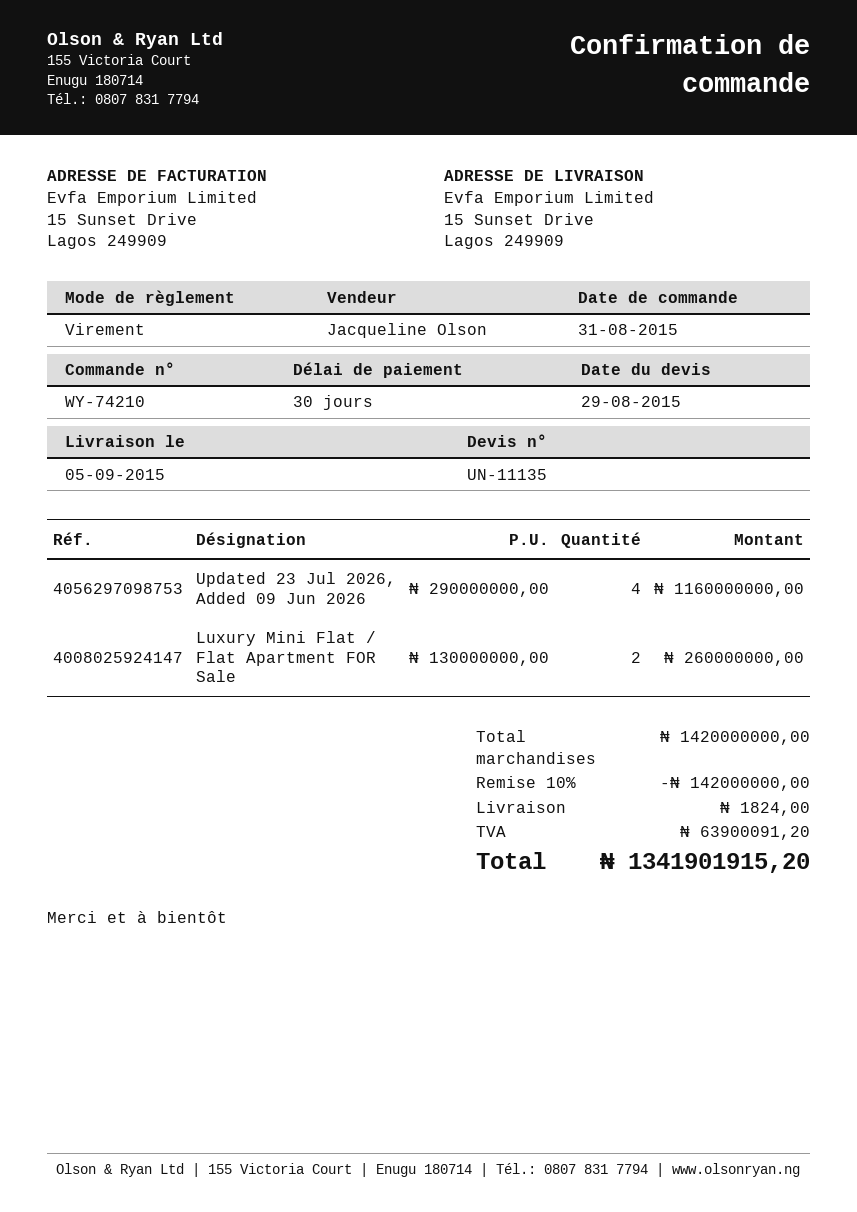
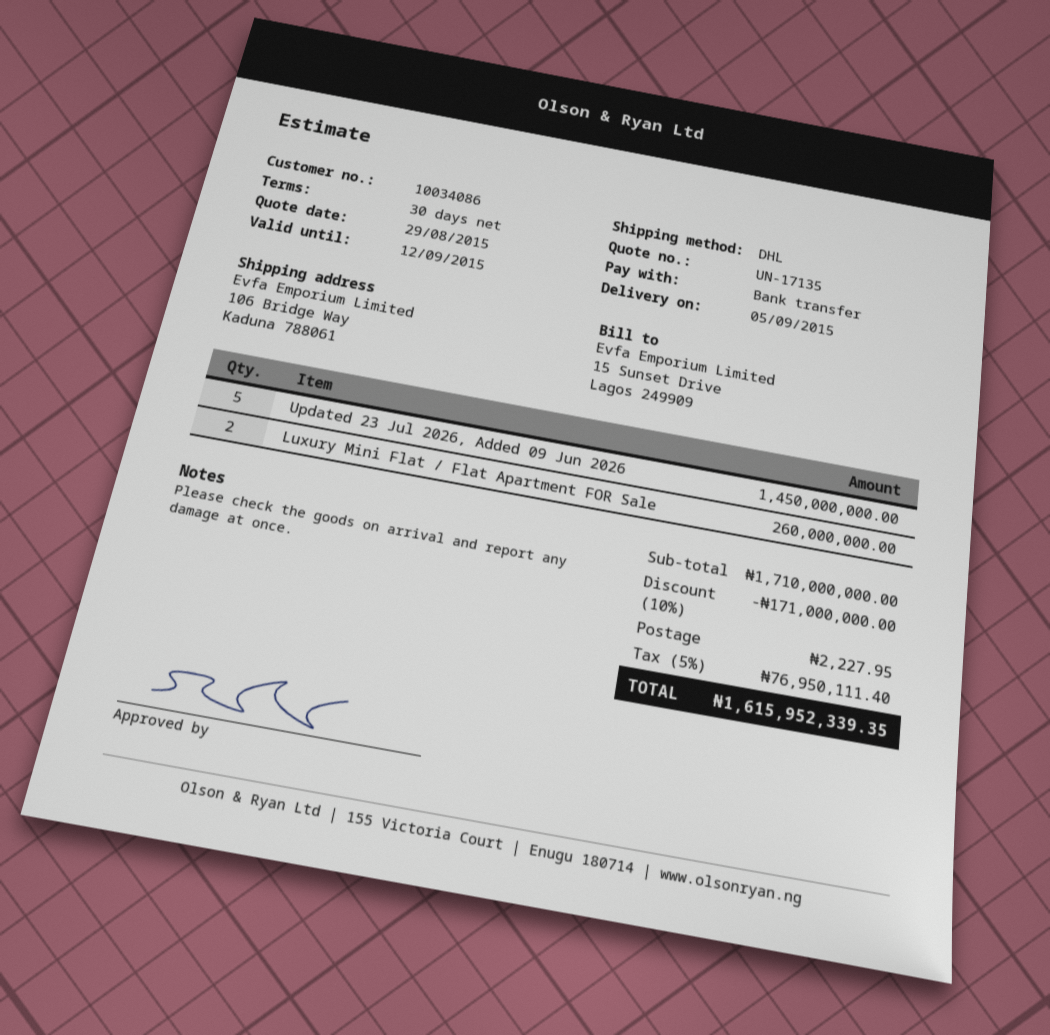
quote number: UN-11135 -> UN-17135
ship to: 15 Sunset Drive, Lagos 249909 -> 106 Bridge Way, Kaduna 788061
Updated 23 Jul 2026, Added 09 Jun 2026: 4 for 1160000000.00 -> 5 for 1450000000.00
subtotal: 1420000000.00 -> 1710000000.00
discount: 10% = 142000000.00 -> 10% = 171000000.00
shipping: 1824.00 -> 2227.95
tax: 63900091.20 -> 76950111.40
total: 1341901915.20 -> 1615952339.35

